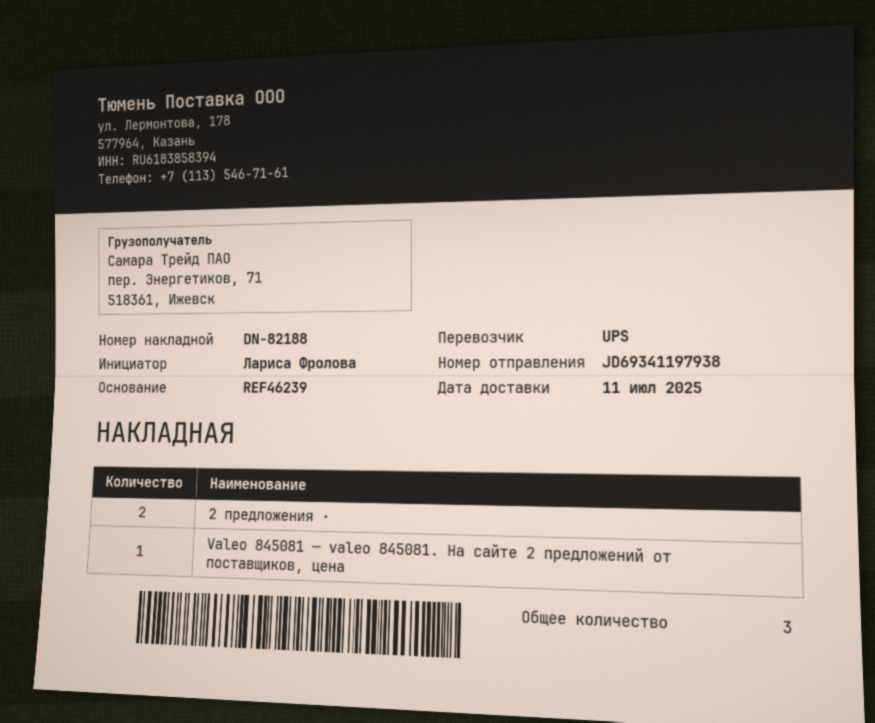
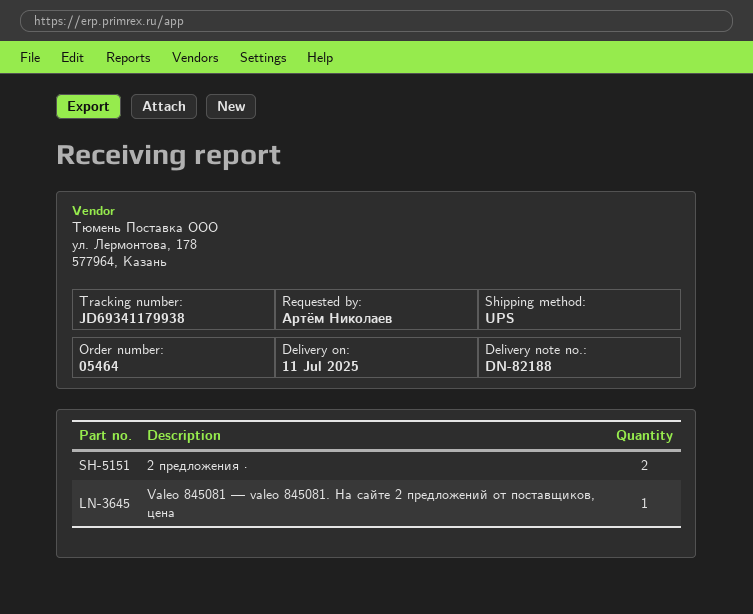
ordered by: Лариса Фролова -> Артём Николаев
tracking number: JD69341197938 -> JD69341179938

